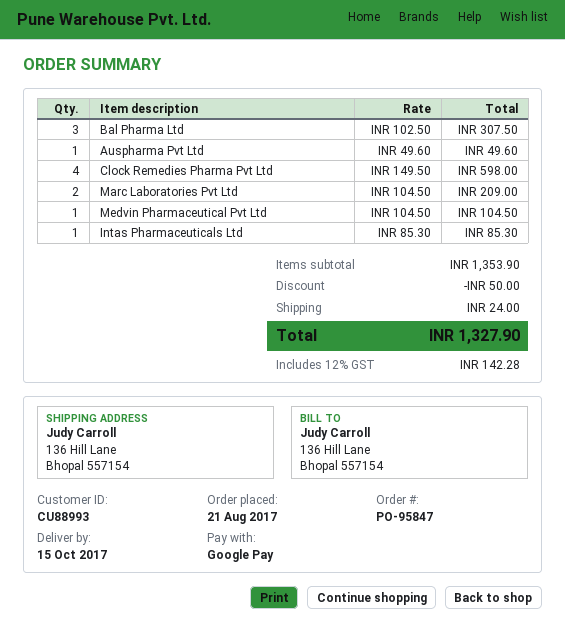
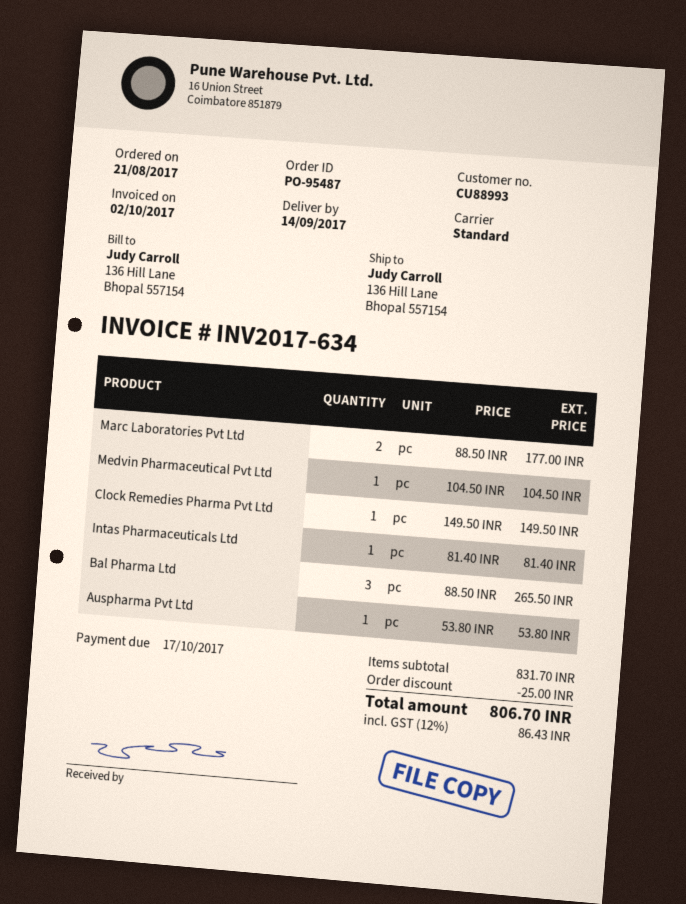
order number: PO-95847 -> PO-95487
delivery date: 2017-10-15 -> 2017-09-14
Bal Pharma Ltd: 3 x 102.50 = 307.50 -> 3 x 88.50 = 265.50
Auspharma Pvt Ltd: 1 x 49.60 = 49.60 -> 1 x 53.80 = 53.80
Clock Remedies Pharma Pvt Ltd: 4 x 149.50 = 598.00 -> 1 x 149.50 = 149.50
Marc Laboratories Pvt Ltd: 2 x 104.50 = 209.00 -> 2 x 88.50 = 177.00
Intas Pharmaceuticals Ltd: 1 x 85.30 = 85.30 -> 1 x 81.40 = 81.40
subtotal: 1353.90 -> 831.70
discount: 50.00 -> 25.00
shipping: 24.00 -> none
tax: 12% = 142.28 -> 12% = 86.43
total: 1327.90 -> 806.70

